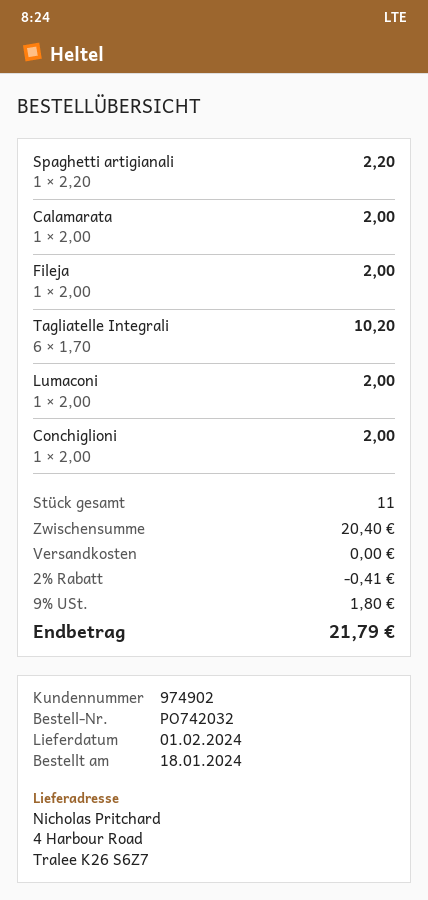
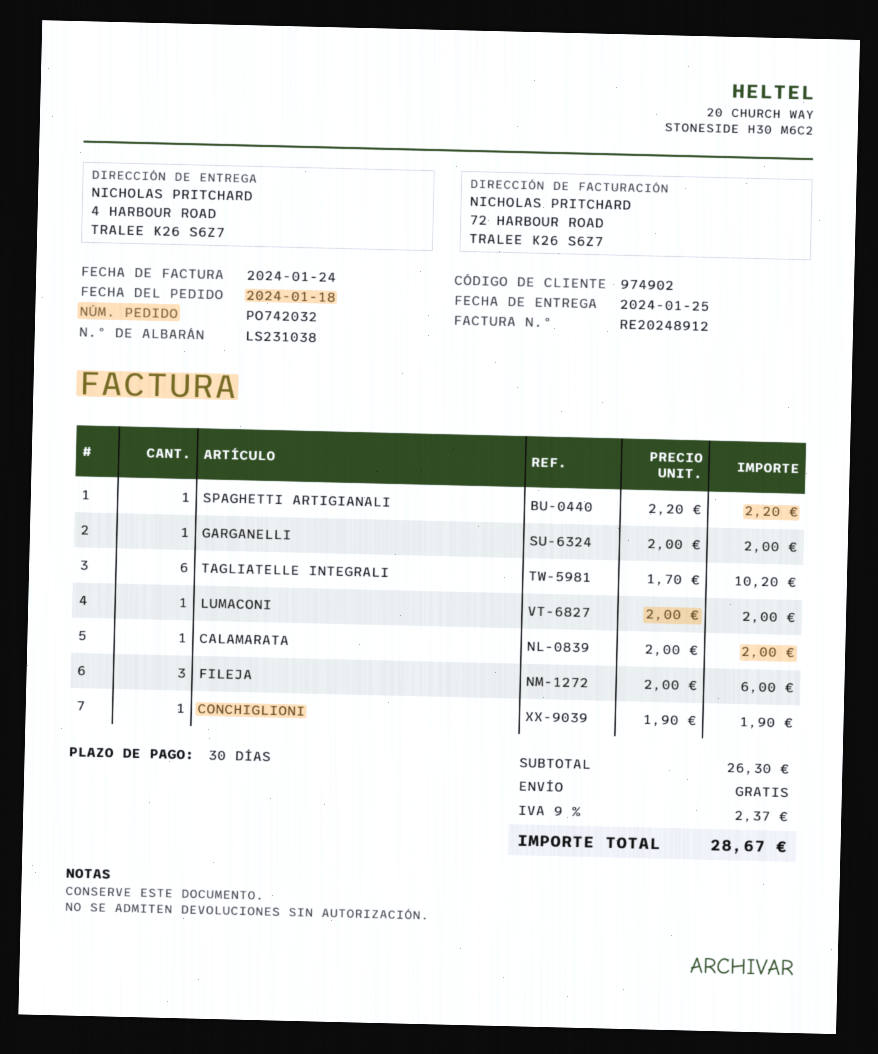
delivery date: 2024-02-01 -> 2024-01-25
Fileja: 1 x 2.00 = 2.00 -> 3 x 2.00 = 6.00
Conchiglioni: 1 x 2.00 = 2.00 -> 1 x 1.90 = 1.90
GARGANELLI: none -> 1 x 2.00 = 2.00
subtotal: 20.40 -> 26.30
discount: 2% = 0.41 -> none
tax: 9% = 1.80 -> 9% = 2.37
total: 21.79 -> 28.67

